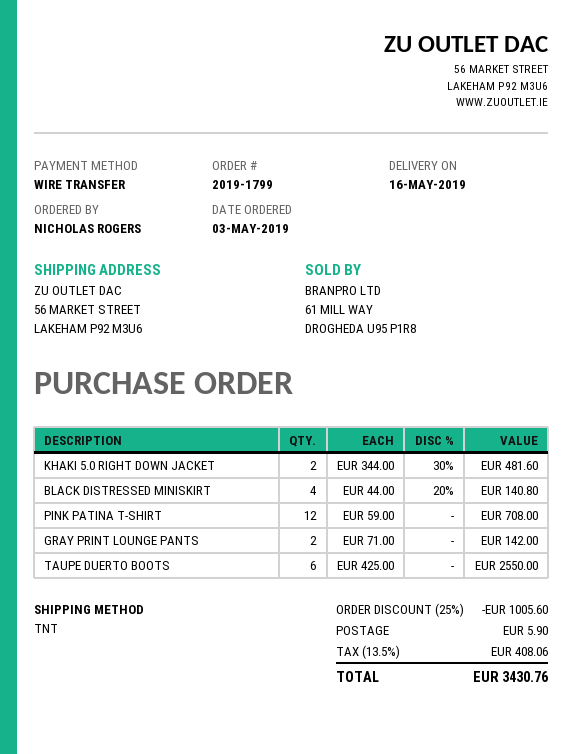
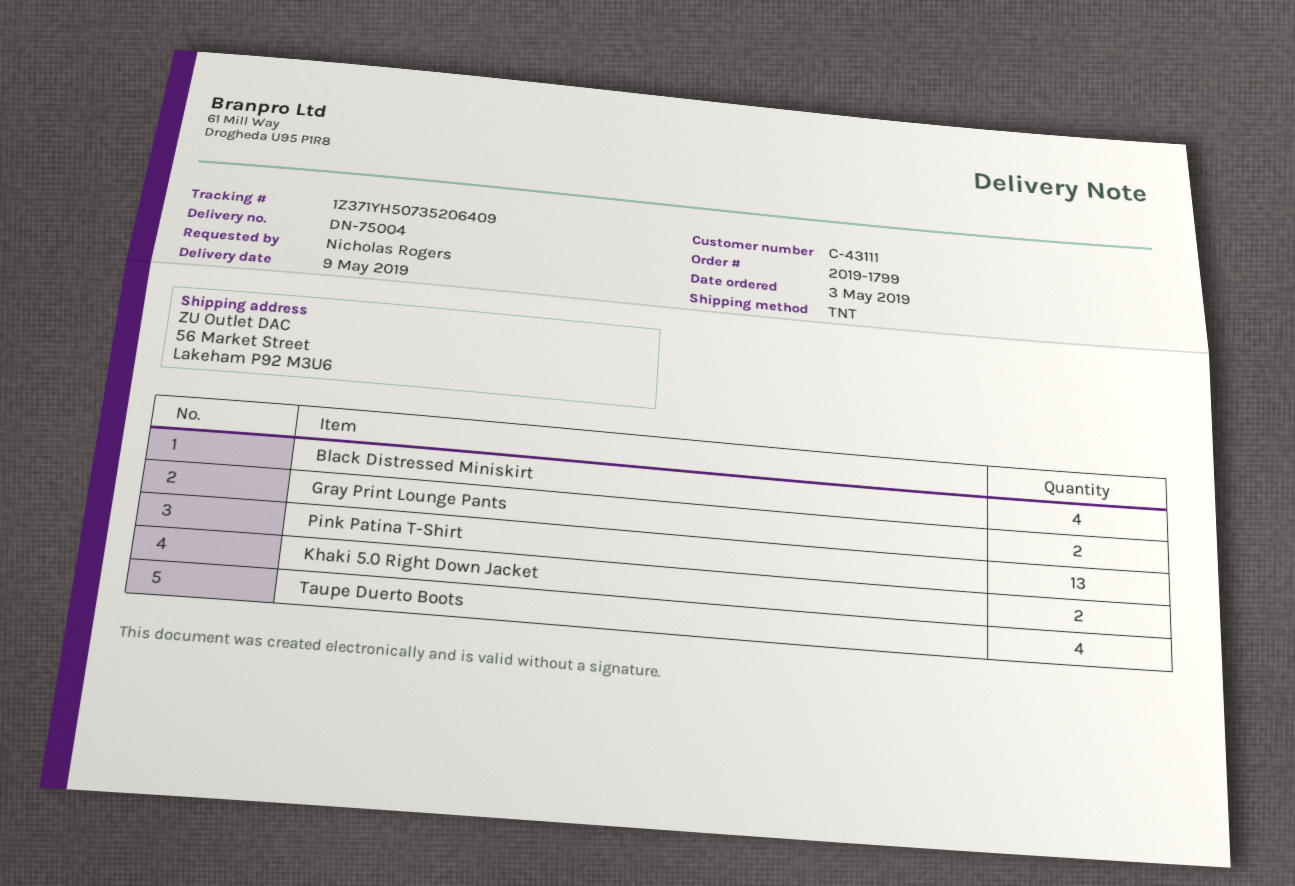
delivery date: 2019-05-16 -> 2019-05-09
PINK PATINA T-SHIRT: 12 -> 13
TAUPE DUERTO BOOTS: 6 -> 4

